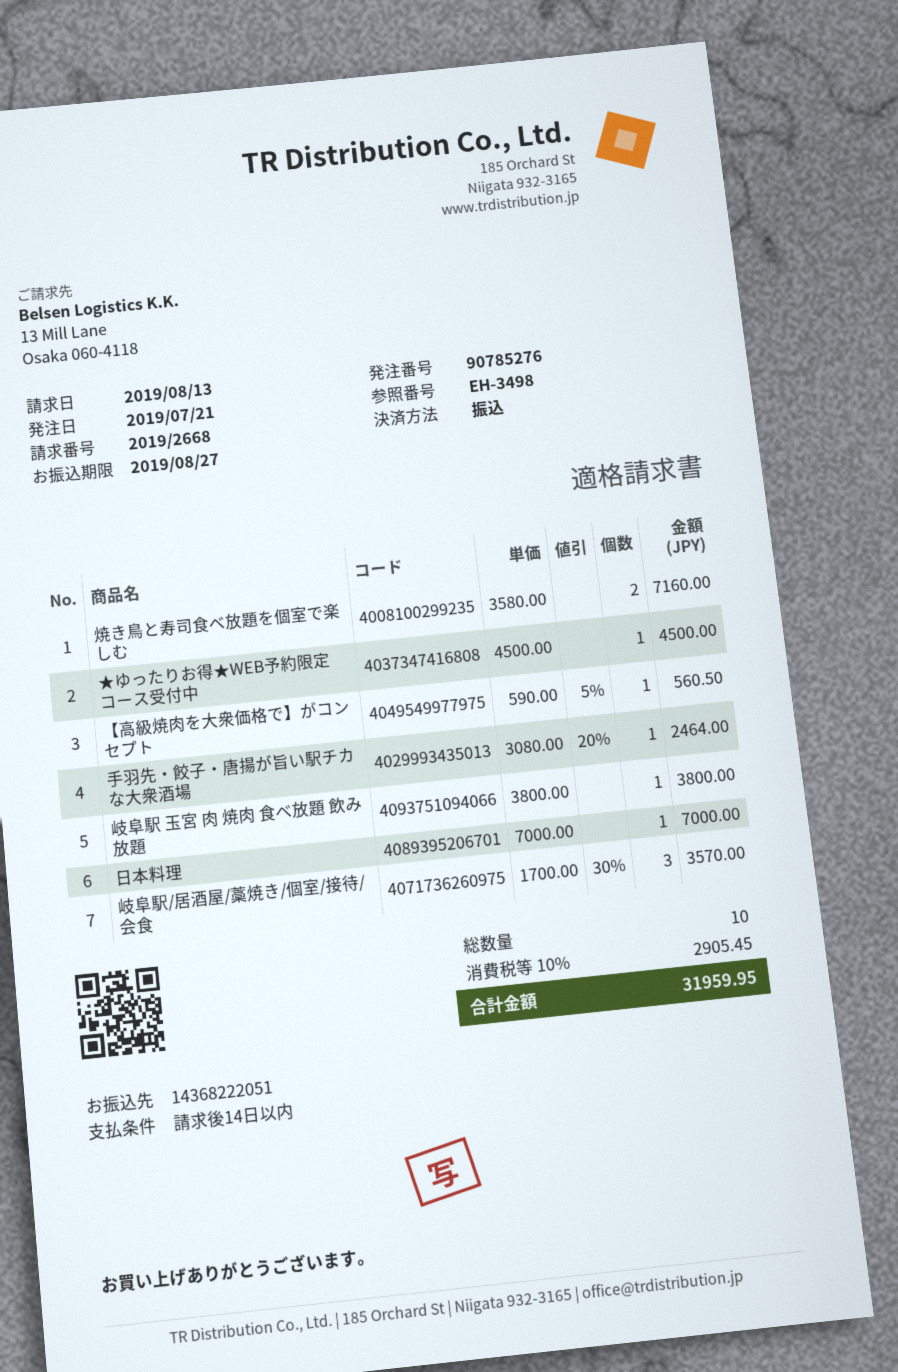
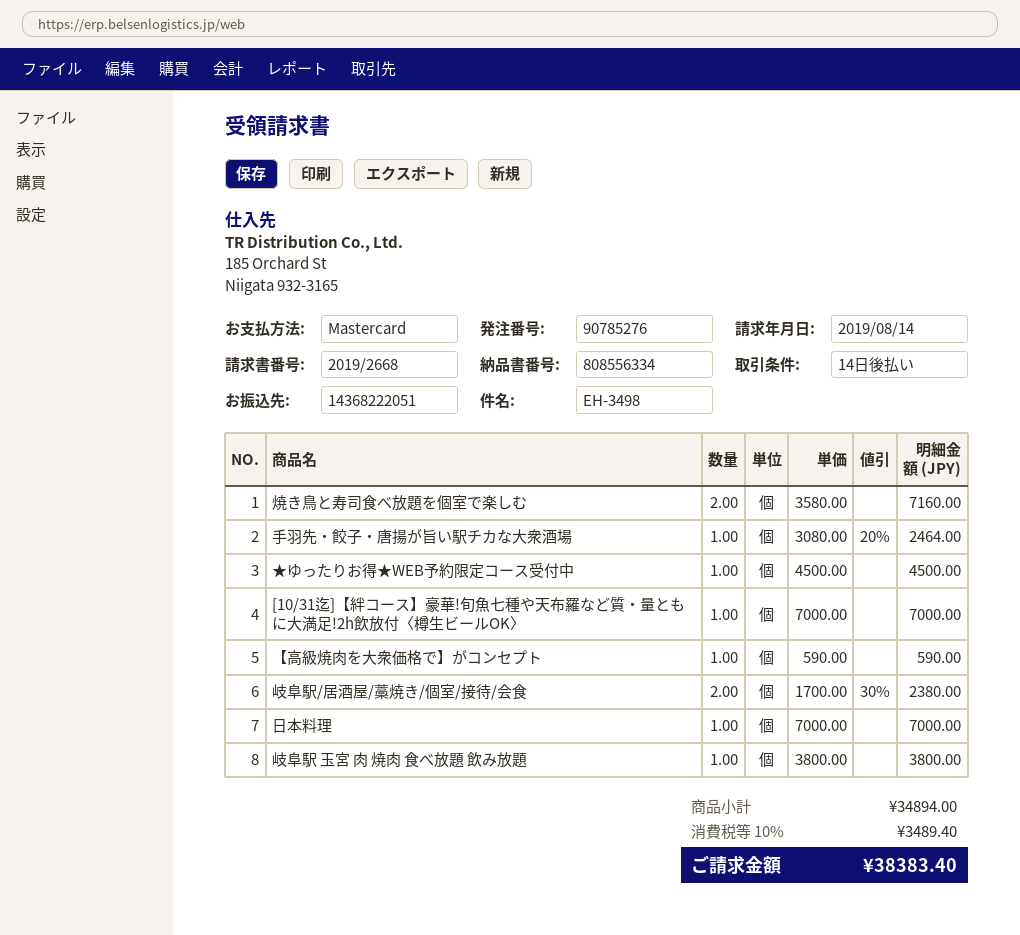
invoice date: 2019-08-13 -> 2019-08-14
payment method: bank transfer -> Mastercard
【高級焼肉を大衆価格で】がコンセプト: 1 x 590.00 - 5% = 560.50 -> 1 x 590.00 = 590.00
岐阜駅/居酒屋/藁焼き/個室/接待/会食: 3 x 1700.00 - 30% = 3570.00 -> 2 x 1700.00 - 30% = 2380.00
[10/31迄]【絆コース】豪華!旬魚七種や天布羅など質・量ともに大満足!2h飲放付〈樽生ビールOK〉: none -> 1 x 7000.00 = 7000.00
tax: 10% = 2905.45 -> 10% = 3489.40
total: 31959.95 -> 38383.40

